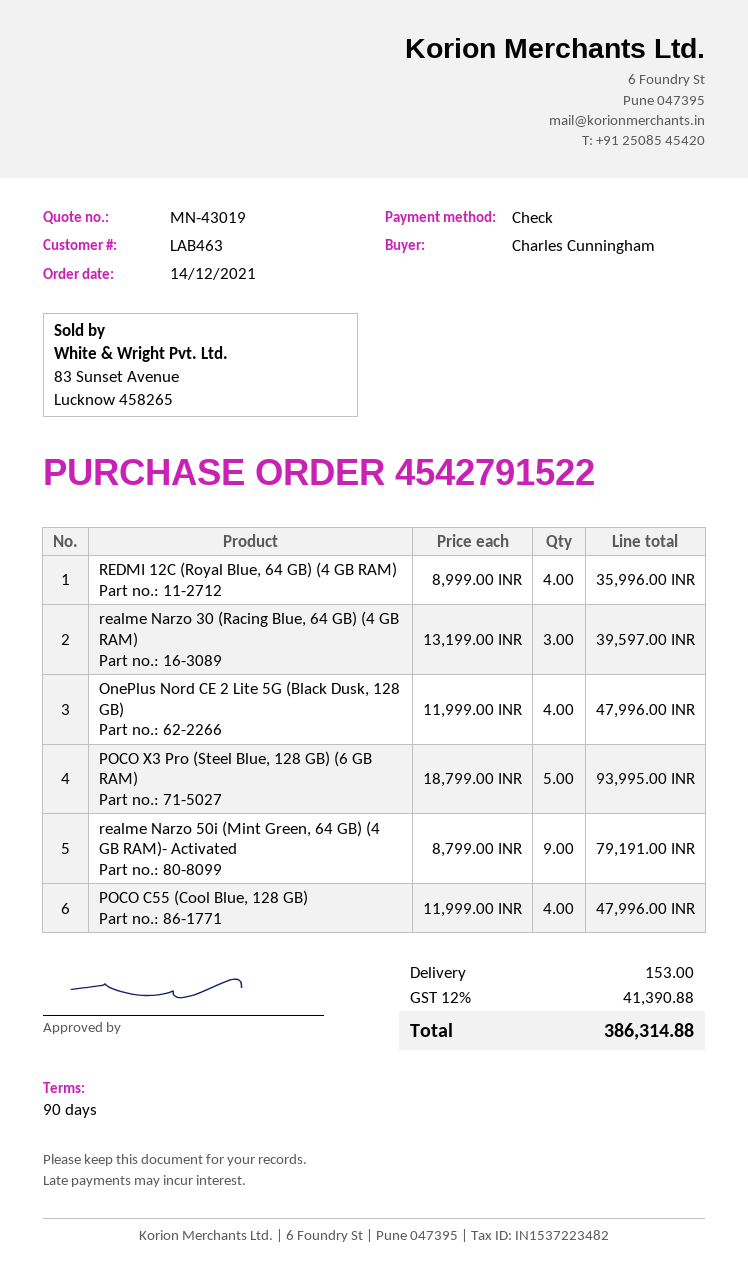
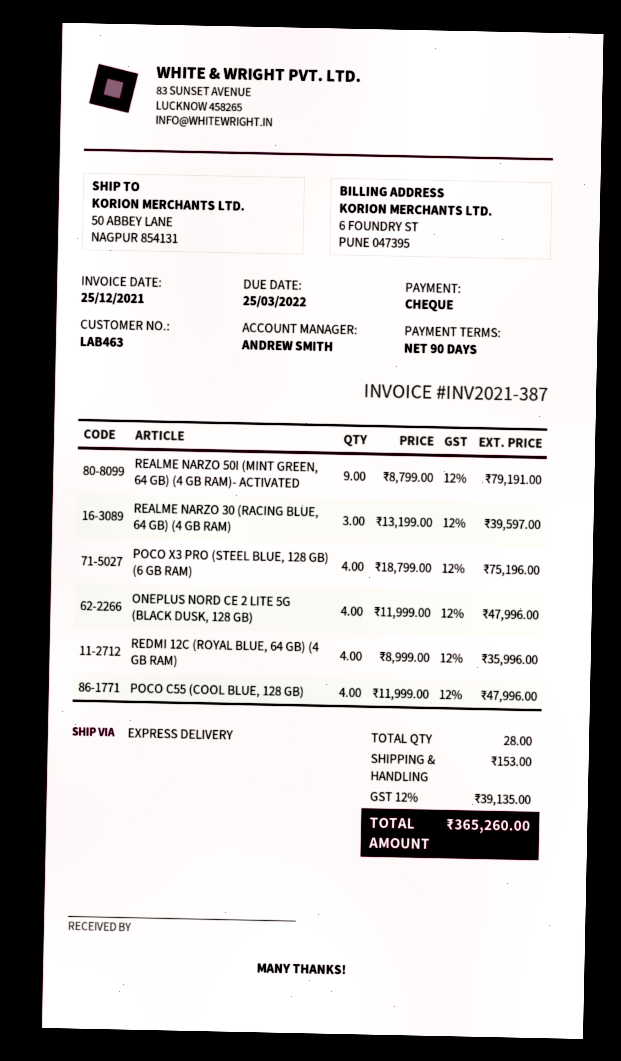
POCO X3 Pro (Steel Blue, 128 GB) (6 GB RAM): 5 x 18799.00 = 93995.00 -> 4 x 18799.00 = 75196.00
tax: 12% = 41390.88 -> 12% = 39135.00
total: 386314.88 -> 365260.00

